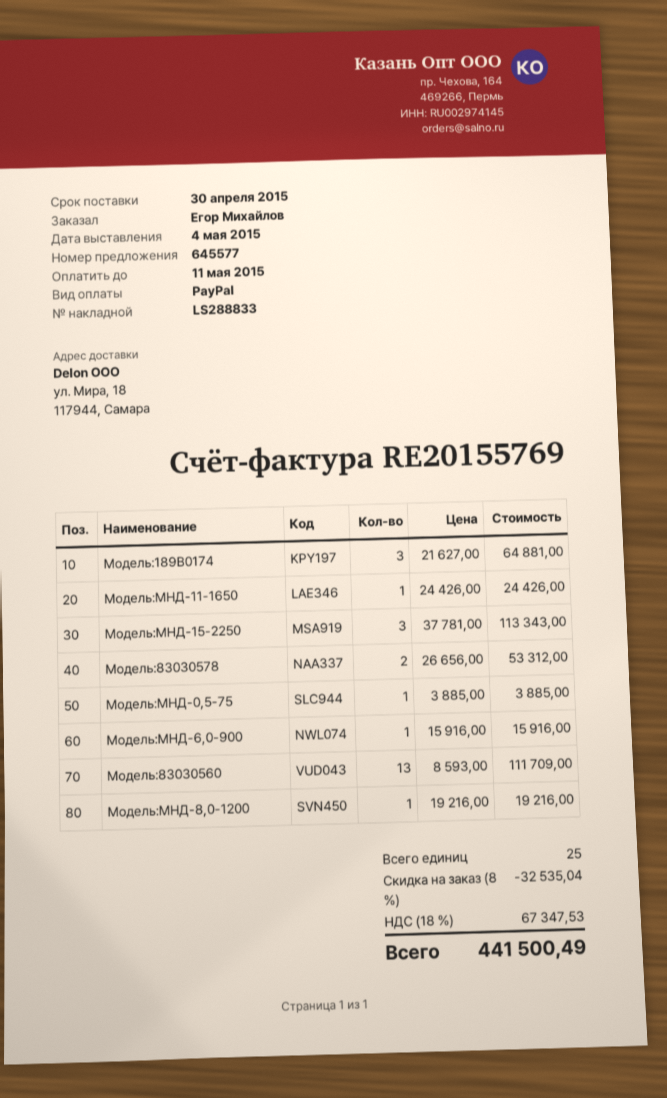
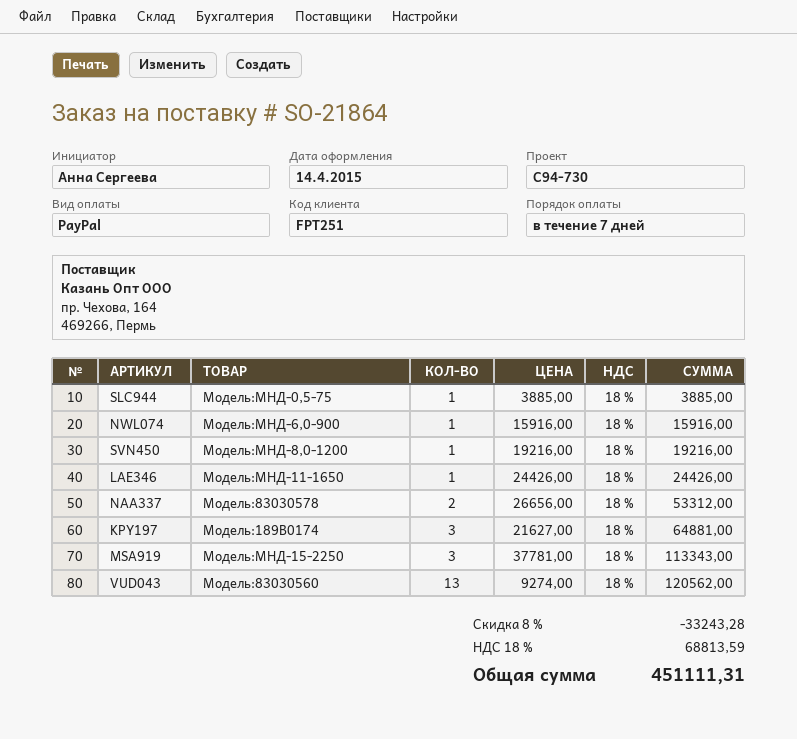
ordered by: Егор Михайлов -> Анна Сергеева
Модель:83030560: 13 x 8593.00 = 111709.00 -> 13 x 9274.00 = 120562.00
discount: 8% = 32535.04 -> 8% = 33243.28
tax: 18% = 67347.53 -> 18% = 68813.59
total: 441500.49 -> 451111.31

